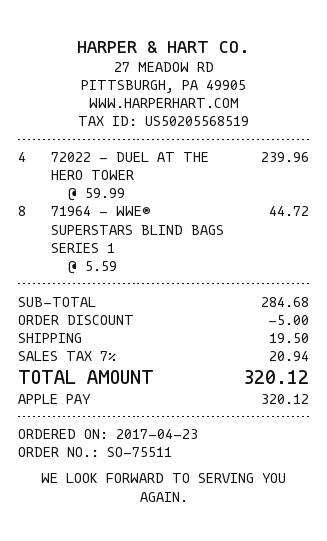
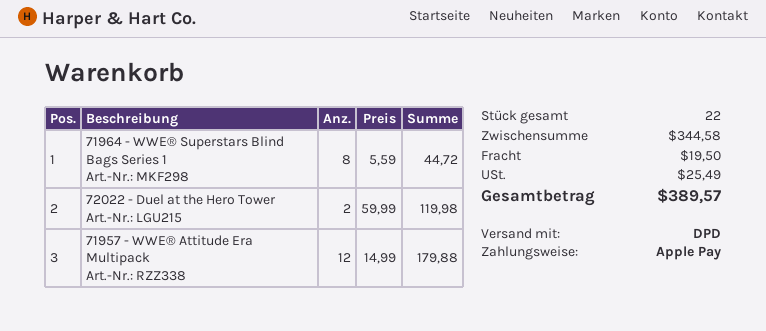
72022 - DUEL AT THE HERO TOWER: 4 x 59.99 = 239.96 -> 2 x 59.99 = 119.98
71957 - WWE® Attitude Era Multipack: none -> 12 x 14.99 = 179.88
subtotal: 284.68 -> 344.58
discount: 5.00 -> none
tax: 20.94 -> 25.49
total: 320.12 -> 389.57

